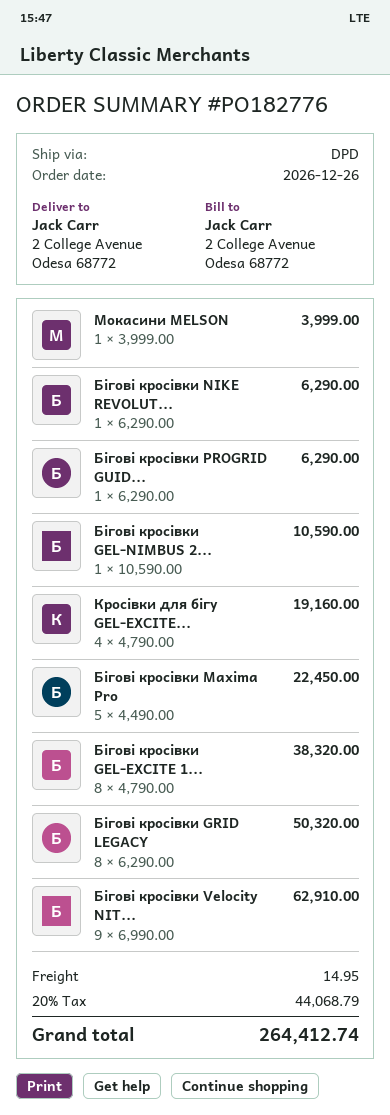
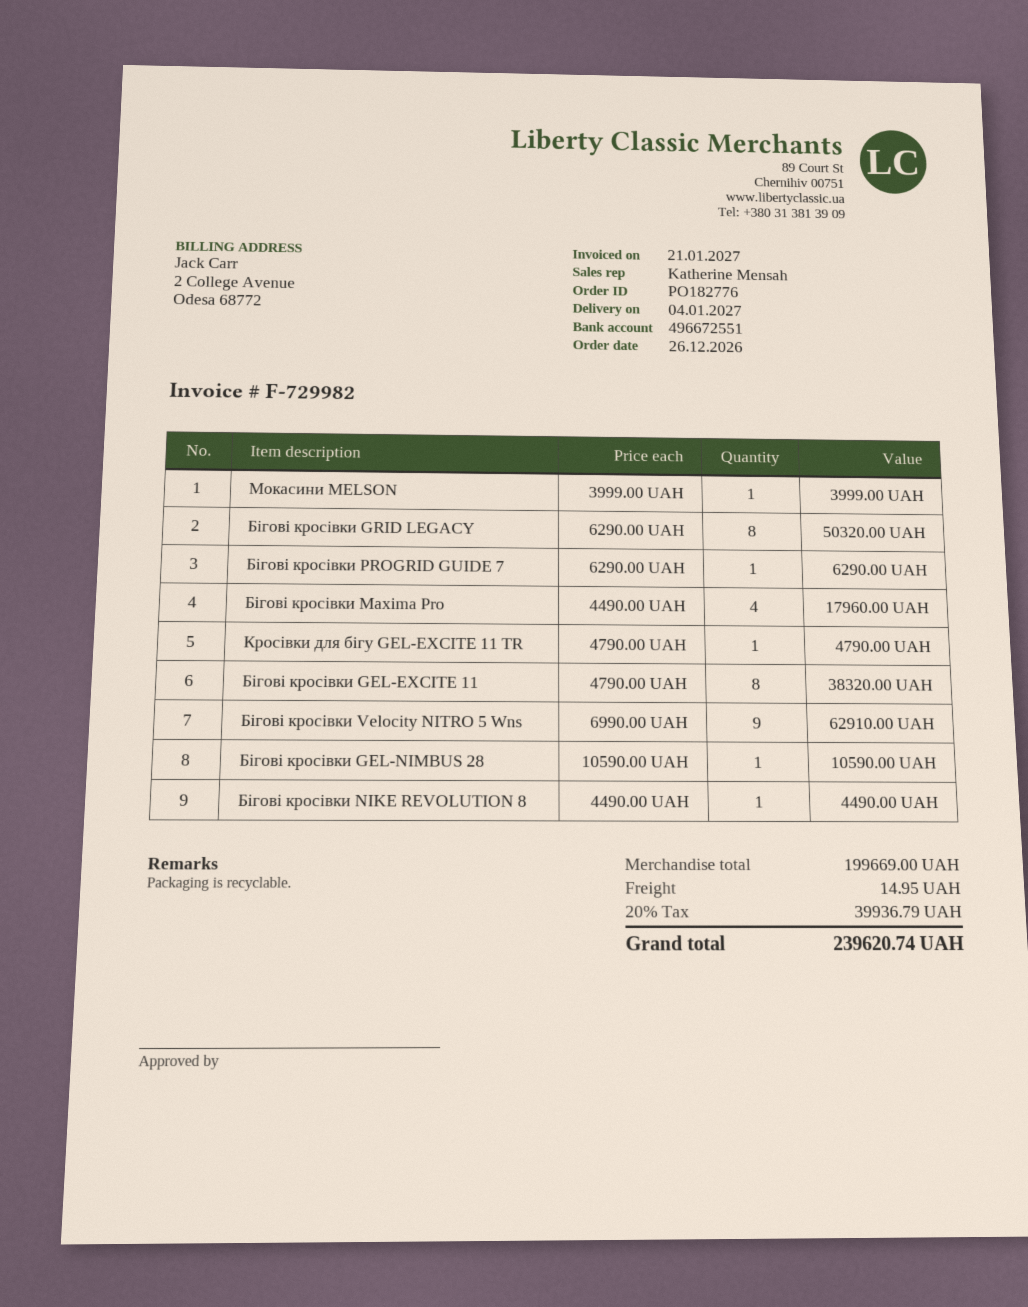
Бігові кросівки NIKE REVOLUT...: 1 x 6290.00 = 6290.00 -> 1 x 4490.00 = 4490.00
Кросівки для бігу GEL-EXCITE...: 4 x 4790.00 = 19160.00 -> 1 x 4790.00 = 4790.00
Бігові кросівки Maxima Pro: 5 x 4490.00 = 22450.00 -> 4 x 4490.00 = 17960.00
tax: 20% = 44068.79 -> 20% = 39936.79
total: 264412.74 -> 239620.74

